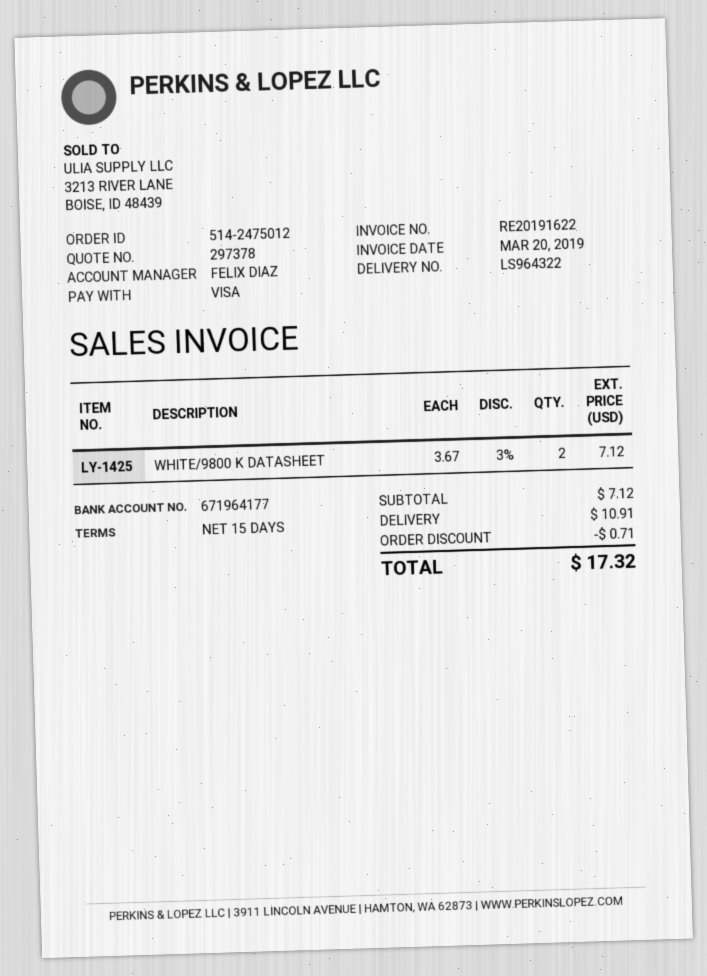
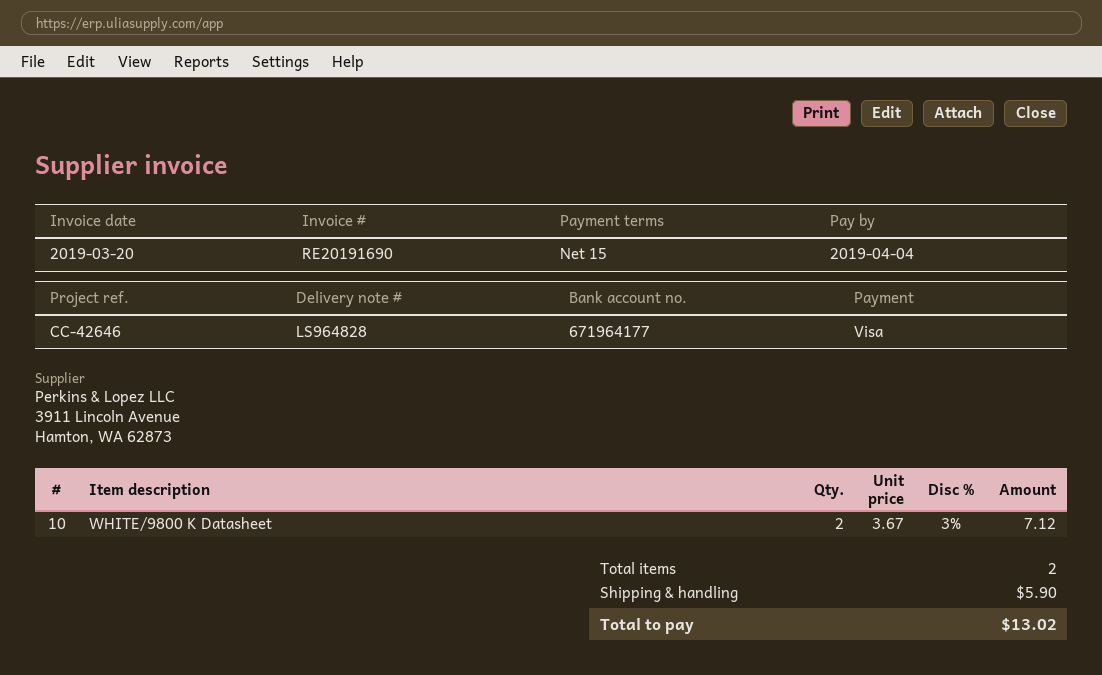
delivery note number: LS964322 -> LS964828
invoice number: RE20191622 -> RE20191690
discount: 0.71 -> none
shipping: 10.91 -> 5.90
total: 17.32 -> 13.02

